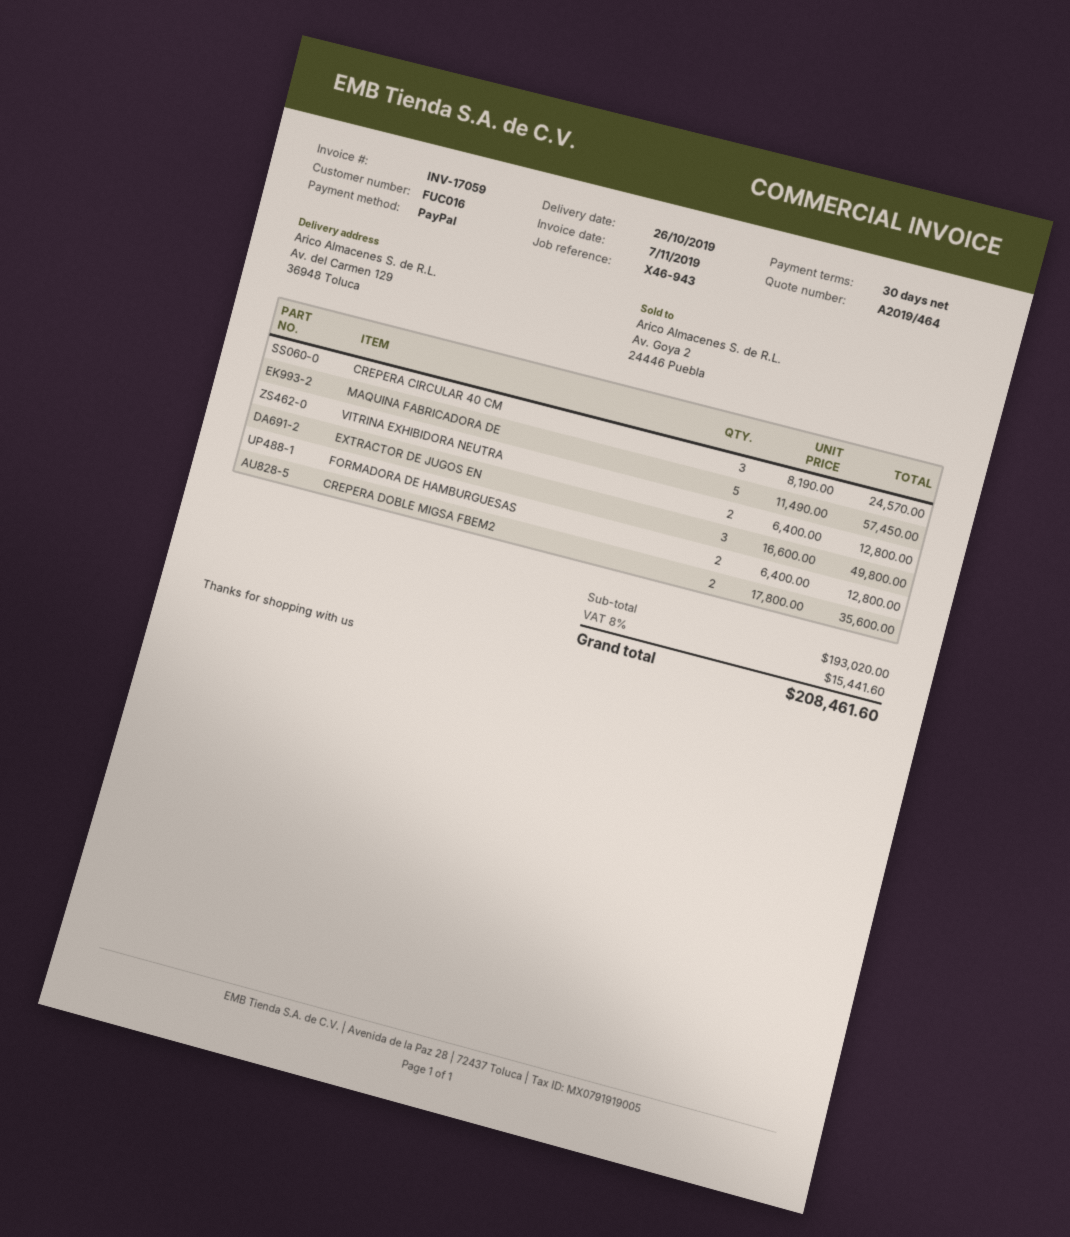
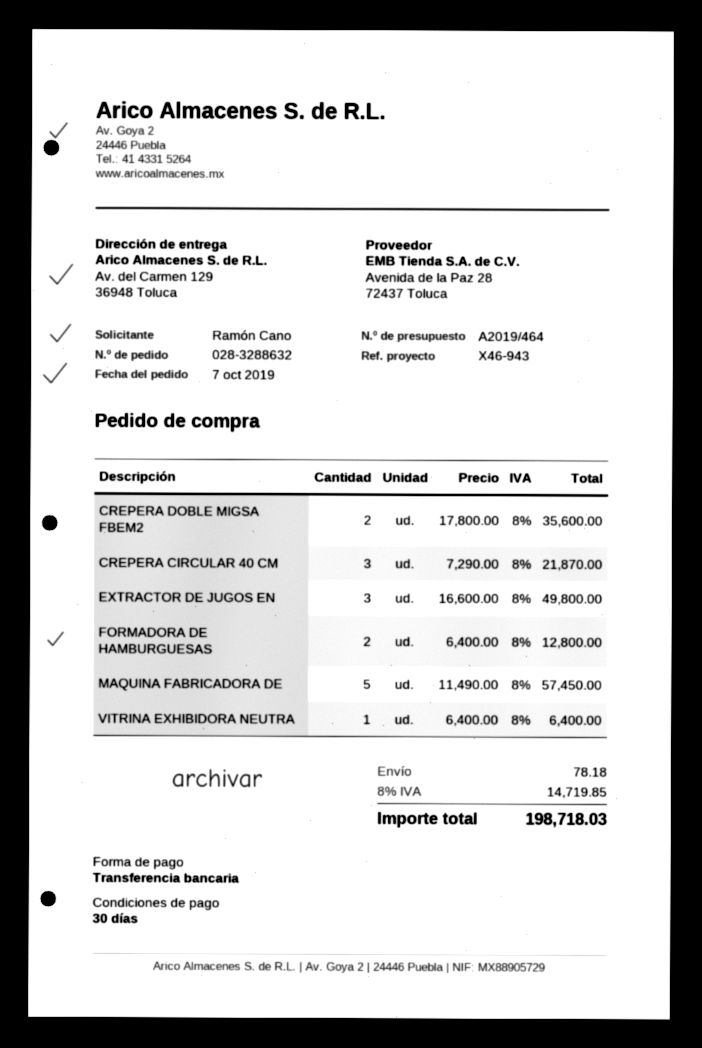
payment method: PayPal -> bank transfer
CREPERA CIRCULAR 40 CM: 3 x 8190.00 = 24570.00 -> 3 x 7290.00 = 21870.00
VITRINA EXHIBIDORA NEUTRA: 2 x 6400.00 = 12800.00 -> 1 x 6400.00 = 6400.00
shipping: none -> 78.18
tax: 8% = 15441.60 -> 8% = 14719.85
total: 208461.60 -> 198718.03

